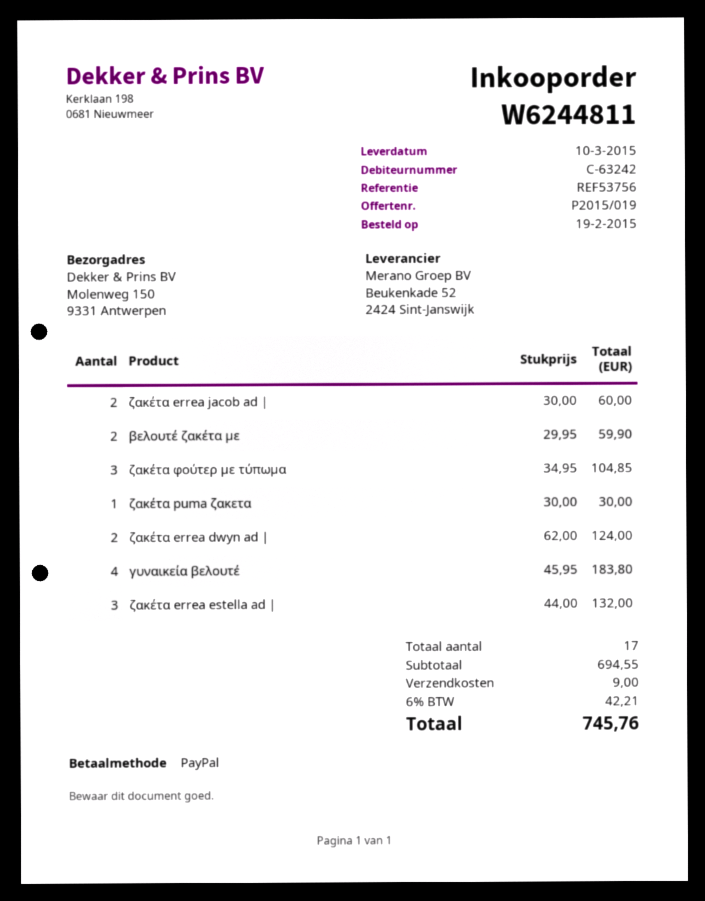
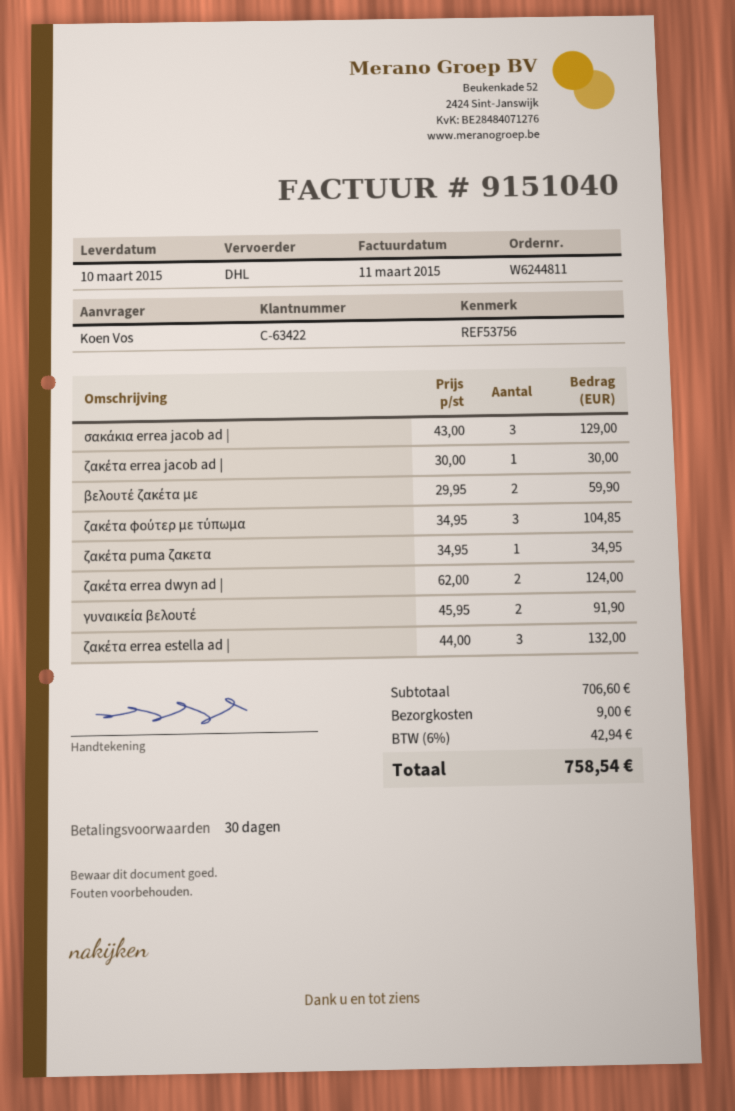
customer number: C-63242 -> C-63422
ζακέτα errea jacob ad |: 2 x 30.00 = 60.00 -> 1 x 30.00 = 30.00
ζακέτα puma ζακετα: 1 x 30.00 = 30.00 -> 1 x 34.95 = 34.95
γυναικεία βελουτέ: 4 x 45.95 = 183.80 -> 2 x 45.95 = 91.90
σακάκια errea jacob ad |: none -> 3 x 43.00 = 129.00
subtotal: 694.55 -> 706.60
tax: 6% = 42.21 -> 6% = 42.94
total: 745.76 -> 758.54

